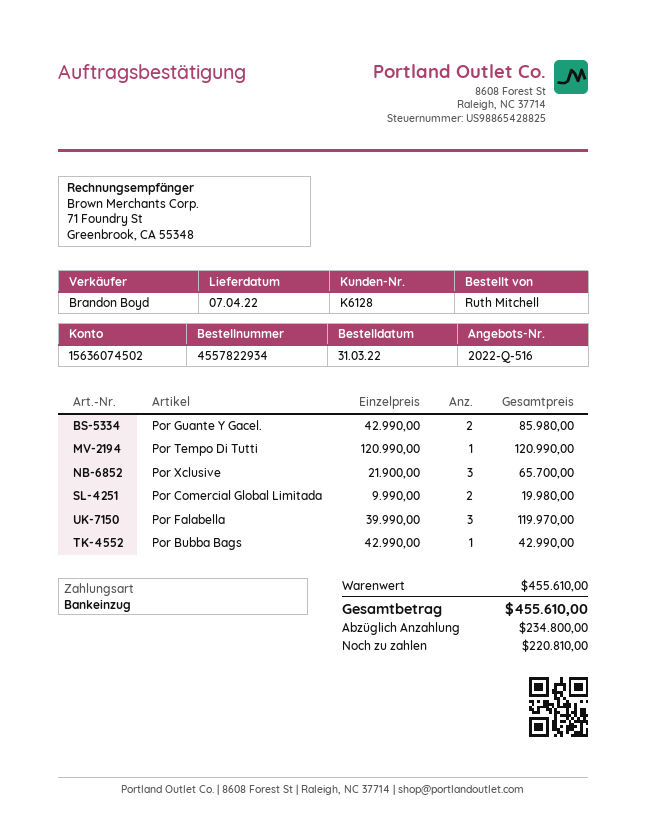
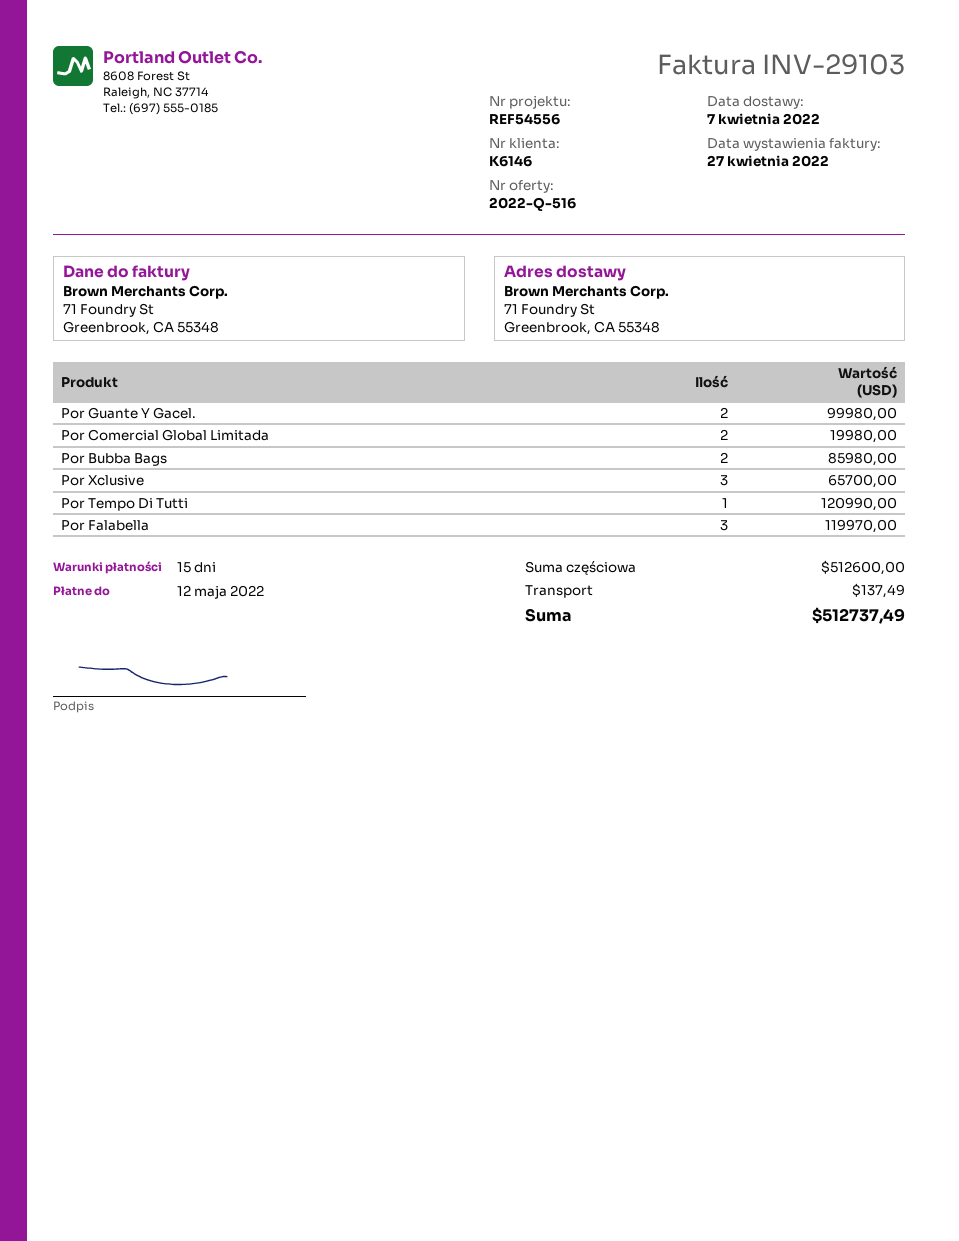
customer number: K6128 -> K6146
Por Guante Y Gacel.: 2 for 85980.00 -> 2 for 99980.00
Por Bubba Bags: 1 for 42990.00 -> 2 for 85980.00
subtotal: 455610.00 -> 512600.00
shipping: none -> 137.49
total: 455610.00 -> 512737.49

